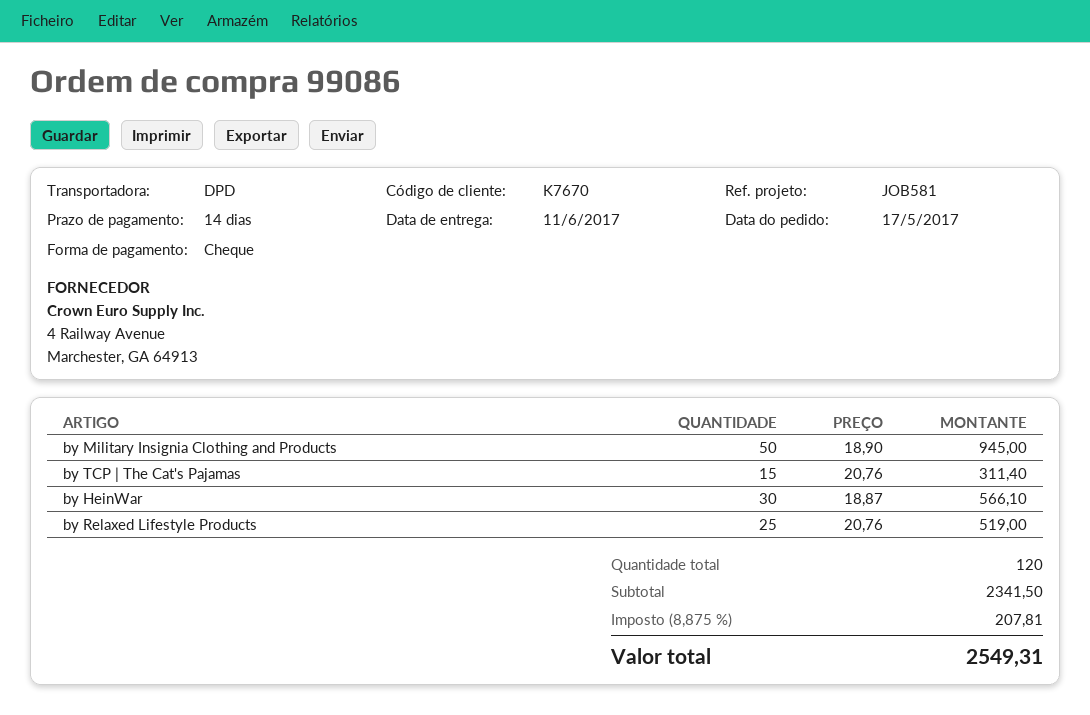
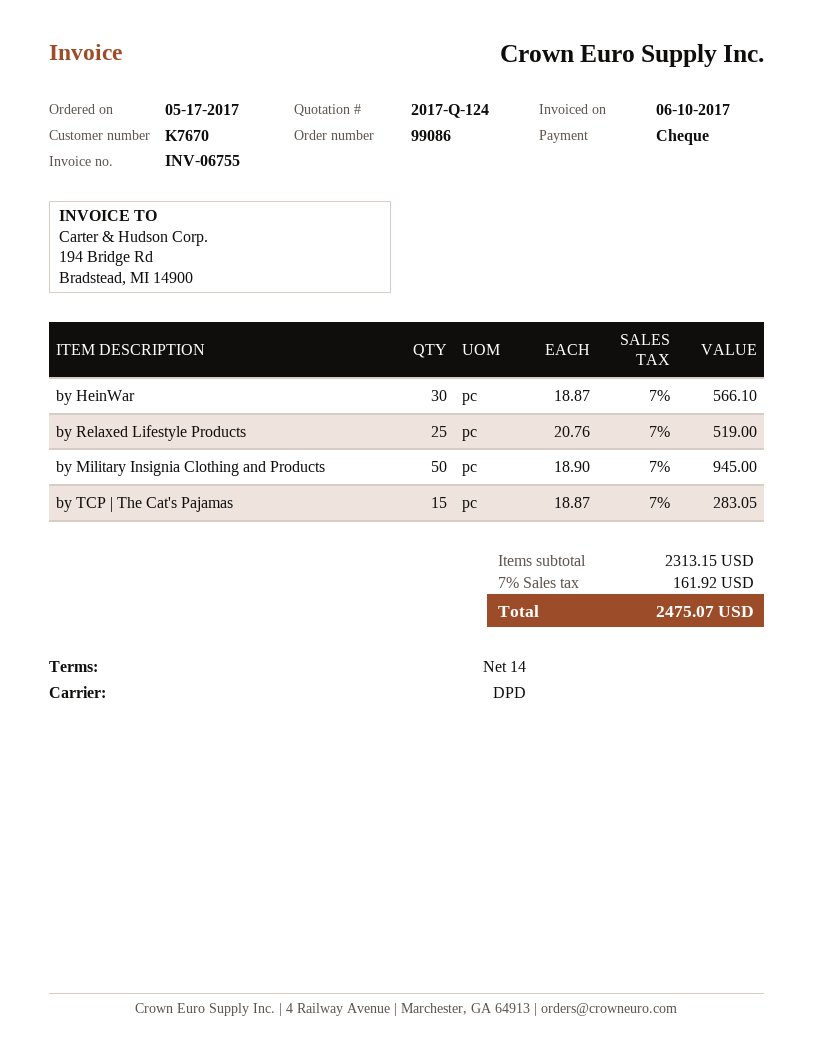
by TCP | The Cat's Pajamas: 15 x 20.76 = 311.40 -> 15 x 18.87 = 283.05
subtotal: 2341.50 -> 2313.15
tax: 8.875% = 207.81 -> 7% = 161.92
total: 2549.31 -> 2475.07

